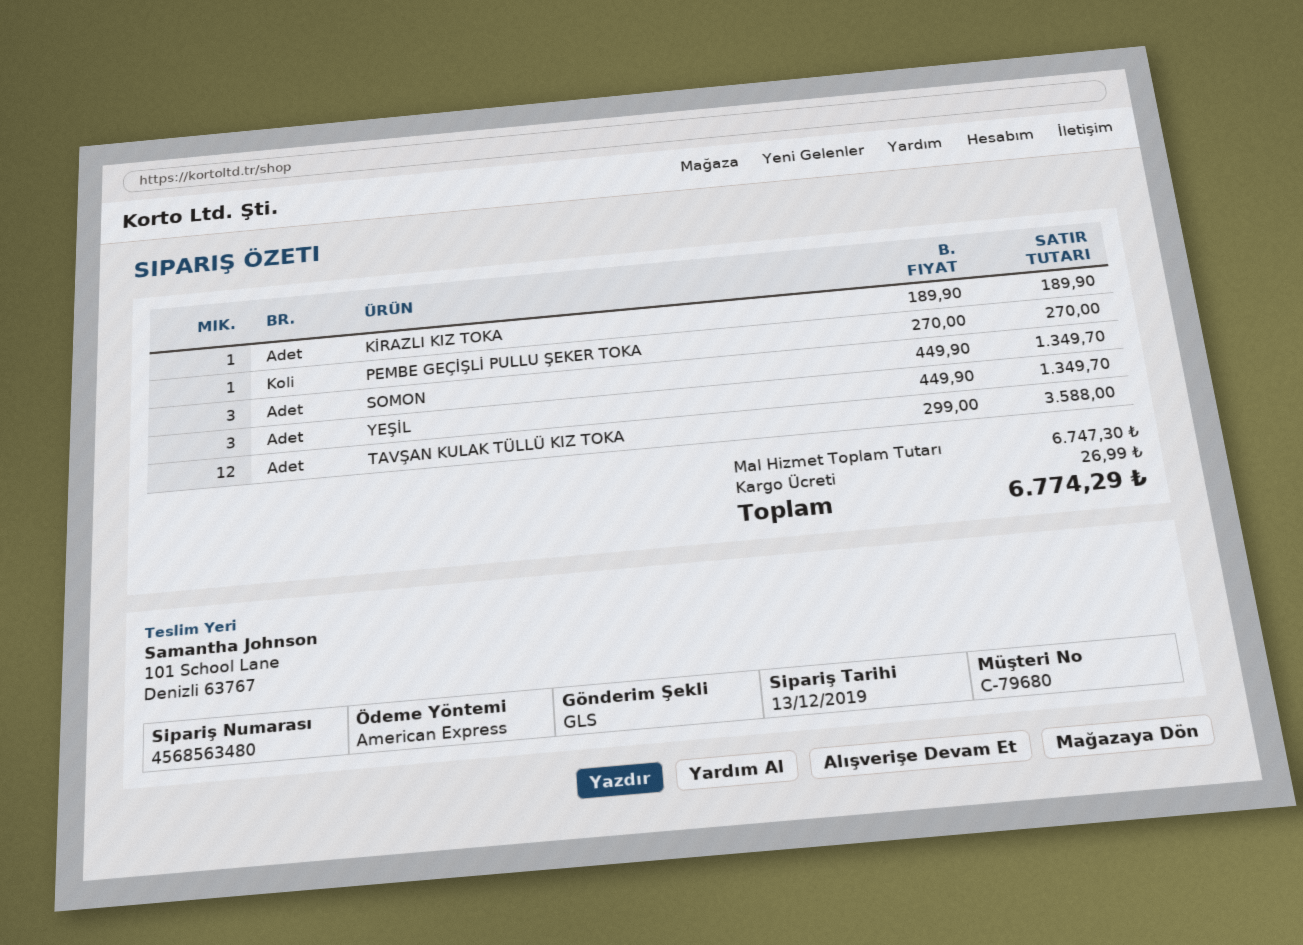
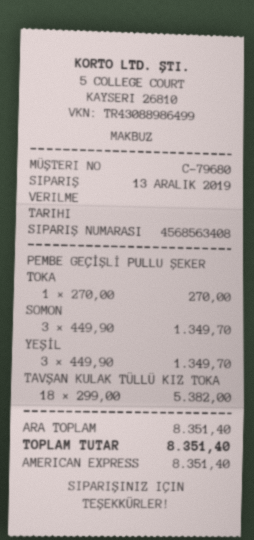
order number: 4568563480 -> 4568563408
KİRAZLI KIZ TOKA: 1 x 189.90 = 189.90 -> none
TAVŞAN KULAK TÜLLÜ KIZ TOKA: 12 x 299.00 = 3588.00 -> 18 x 299.00 = 5382.00
subtotal: 6747.30 -> 8351.40
shipping: 26.99 -> none
total: 6774.29 -> 8351.40

